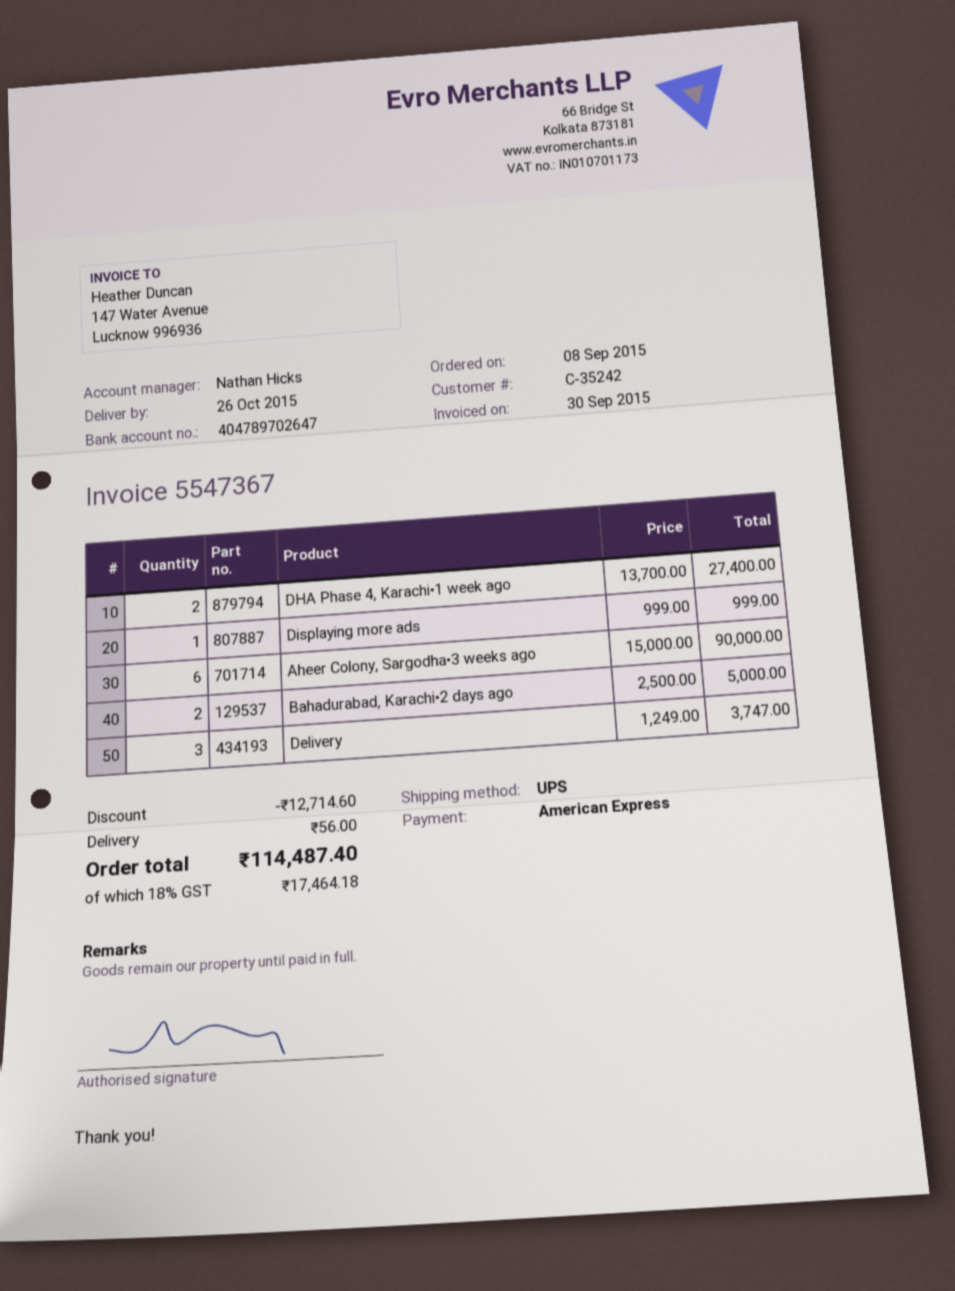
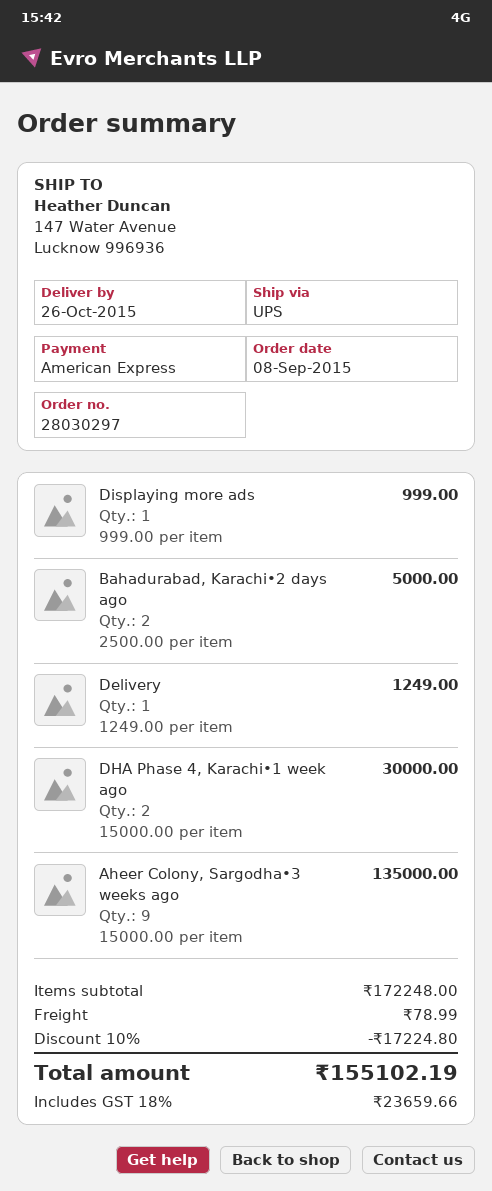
DHA Phase 4, Karachi•1 week ago: 2 x 13700.00 = 27400.00 -> 2 x 15000.00 = 30000.00
Aheer Colony, Sargodha•3 weeks ago: 6 x 15000.00 = 90000.00 -> 9 x 15000.00 = 135000.00
Delivery: 3 x 1249.00 = 3747.00 -> 1 x 1249.00 = 1249.00
discount: 12714.60 -> 17224.80
shipping: 56.00 -> 78.99
tax: 18% = 17464.18 -> 18% = 23659.66
total: 114487.40 -> 155102.19

